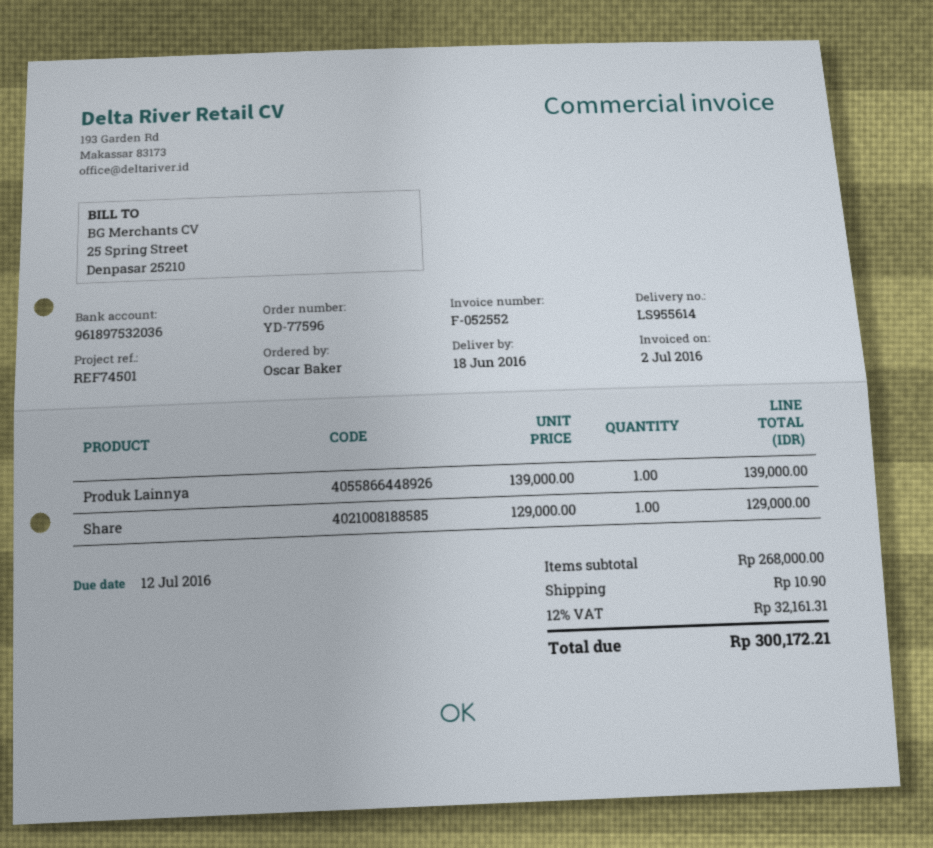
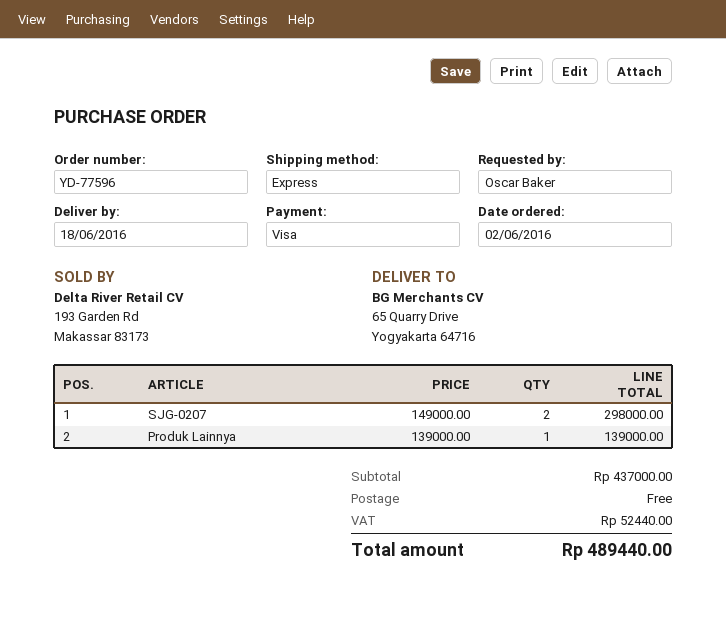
Share: 1 x 129000.00 = 129000.00 -> none
SJG-0207: none -> 2 x 149000.00 = 298000.00
subtotal: 268000.00 -> 437000.00
shipping: 10.90 -> 0.00
tax: 32161.31 -> 52440.00
total: 300172.21 -> 489440.00

